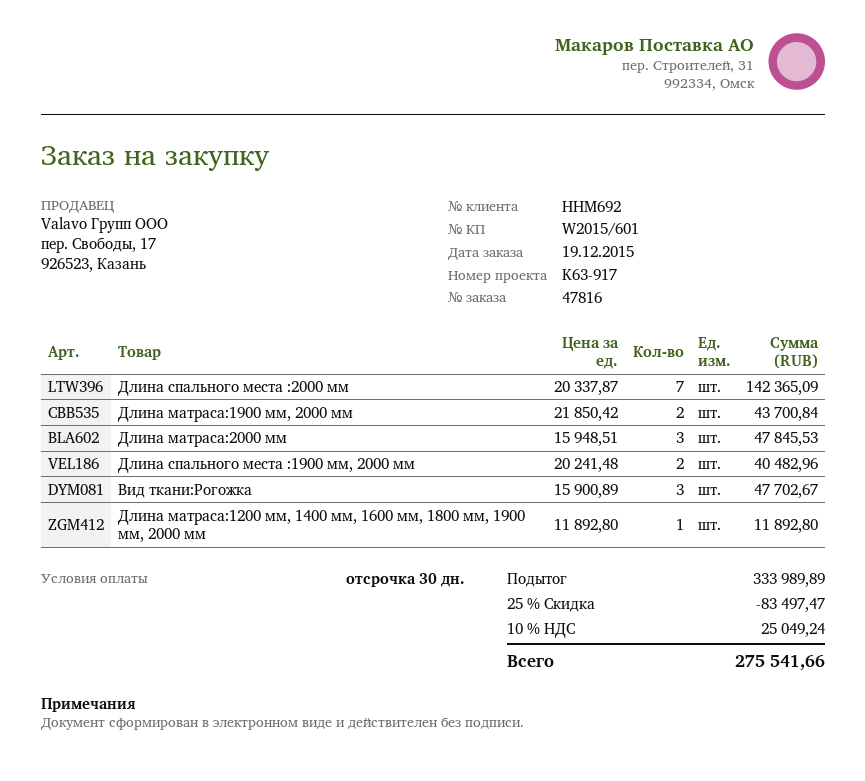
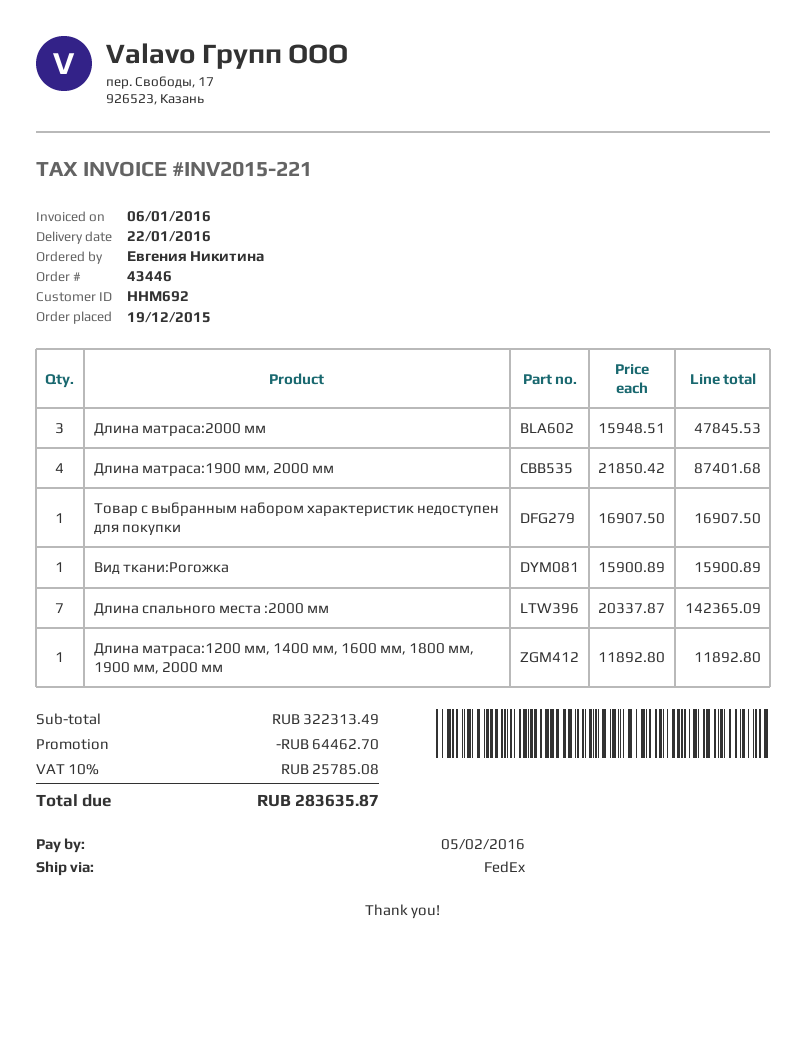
order number: 47816 -> 43446
Длина матраса:1900 мм, 2000 мм: 2 x 21850.42 = 43700.84 -> 4 x 21850.42 = 87401.68
Длина спального места :1900 мм, 2000 мм: 2 x 20241.48 = 40482.96 -> none
Вид ткани:Рогожка: 3 x 15900.89 = 47702.67 -> 1 x 15900.89 = 15900.89
Товар с выбранным набором характеристик недоступен для покупки: none -> 1 x 16907.50 = 16907.50
subtotal: 333989.89 -> 322313.49
discount: 83497.47 -> 64462.70
tax: 10% = 25049.24 -> 10% = 25785.08
total: 275541.66 -> 283635.87

